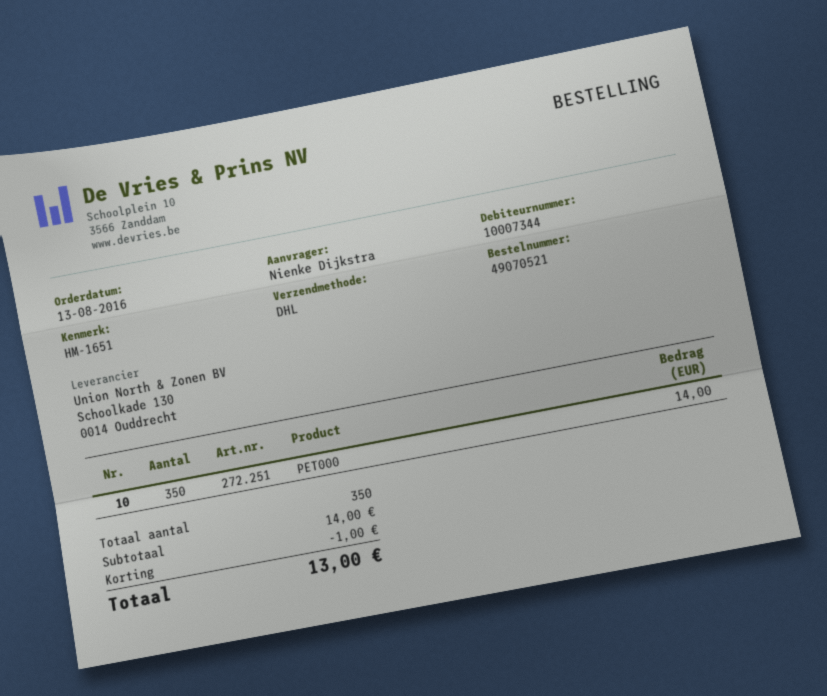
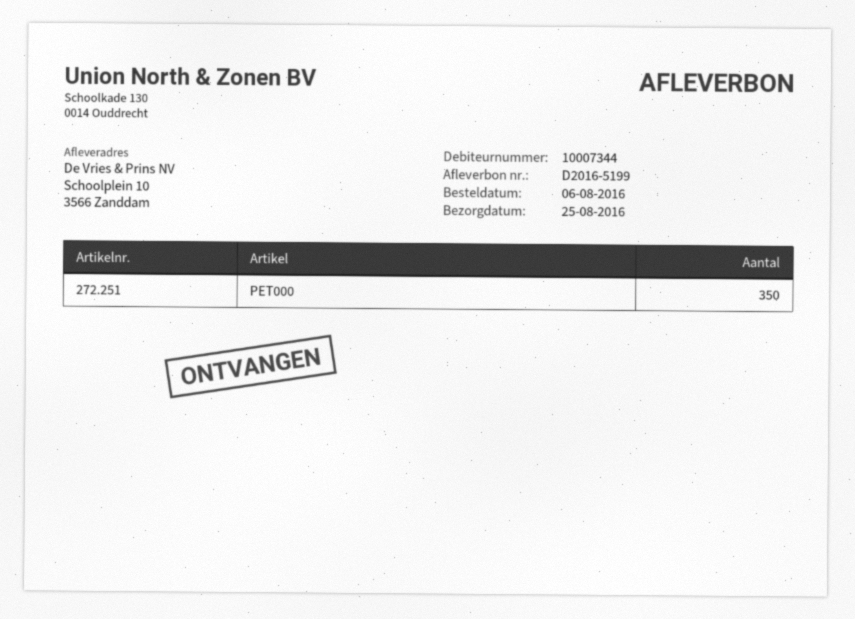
order date: 2016-08-13 -> 2016-08-06

